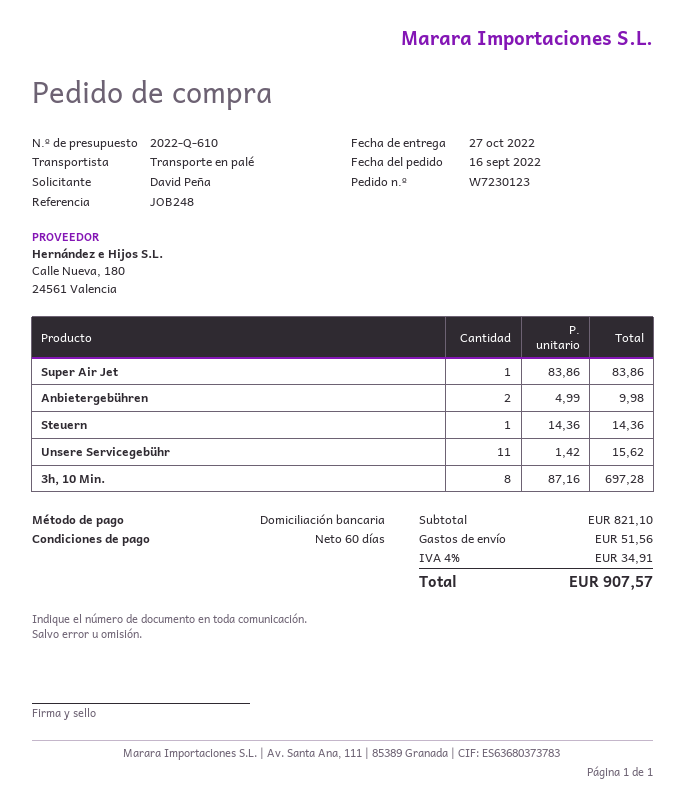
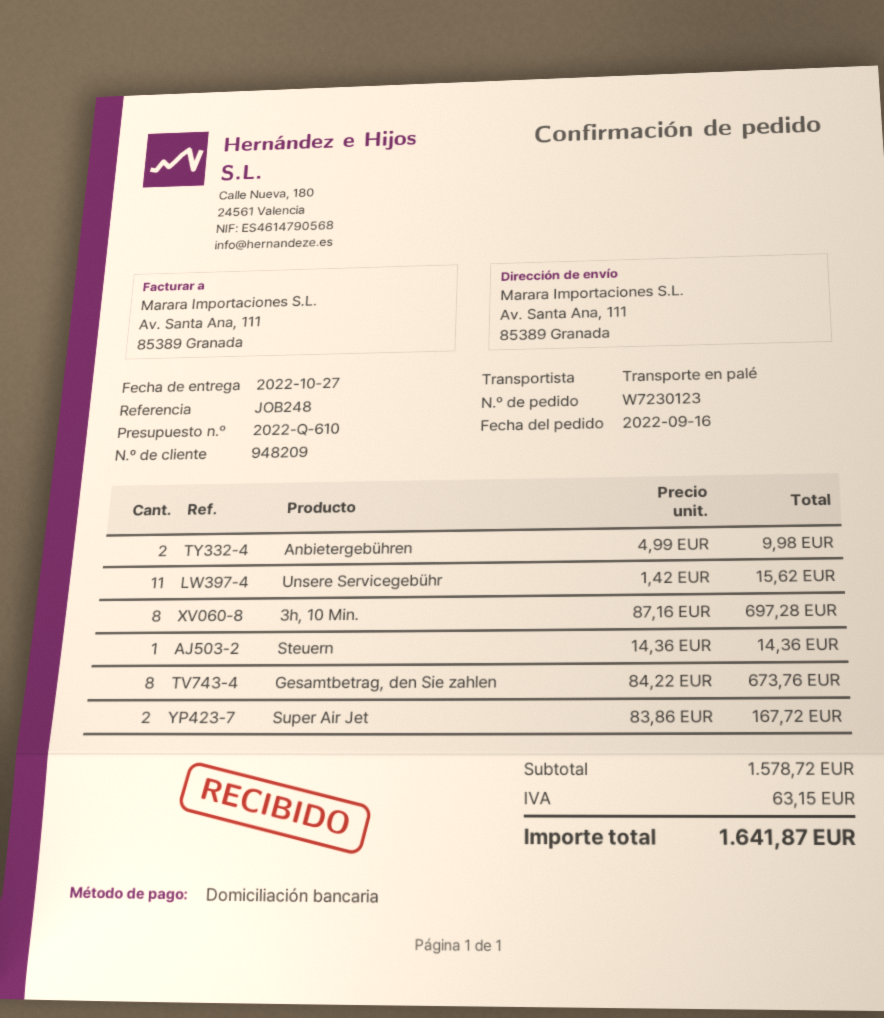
Super Air Jet: 1 x 83.86 = 83.86 -> 2 x 83.86 = 167.72
Gesamtbetrag, den Sie zahlen: none -> 8 x 84.22 = 673.76
subtotal: 821.10 -> 1578.72
shipping: 51.56 -> none
tax: 34.91 -> 63.15
total: 907.57 -> 1641.87

